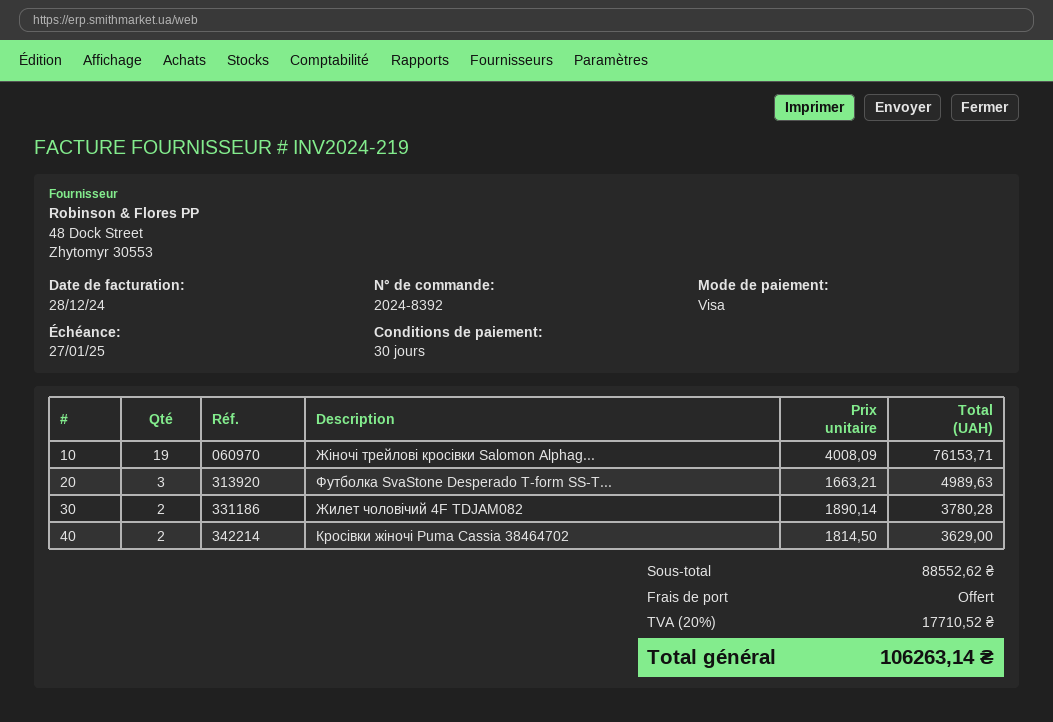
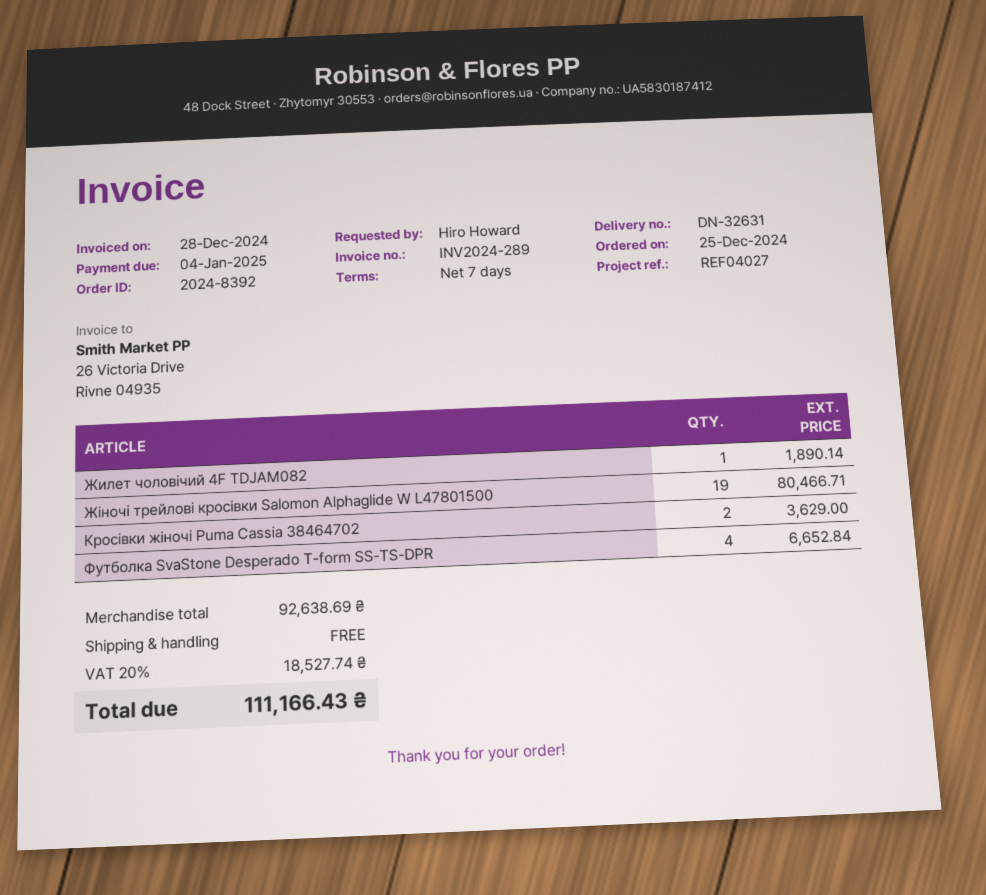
invoice number: INV2024-219 -> INV2024-289
payment terms: 30 days -> 7 days
due date: 2025-01-27 -> 2025-01-04
Жіночі трейлові кросівки Salomon Alphag...: 19 for 76153.71 -> 19 for 80466.71
Футболка SvaStone Desperado T-form SS-T...: 3 for 4989.63 -> 4 for 6652.84
Жилет чоловічий 4F TDJAM082: 2 for 3780.28 -> 1 for 1890.14
subtotal: 88552.62 -> 92638.69
tax: 20% = 17710.52 -> 20% = 18527.74
total: 106263.14 -> 111166.43

